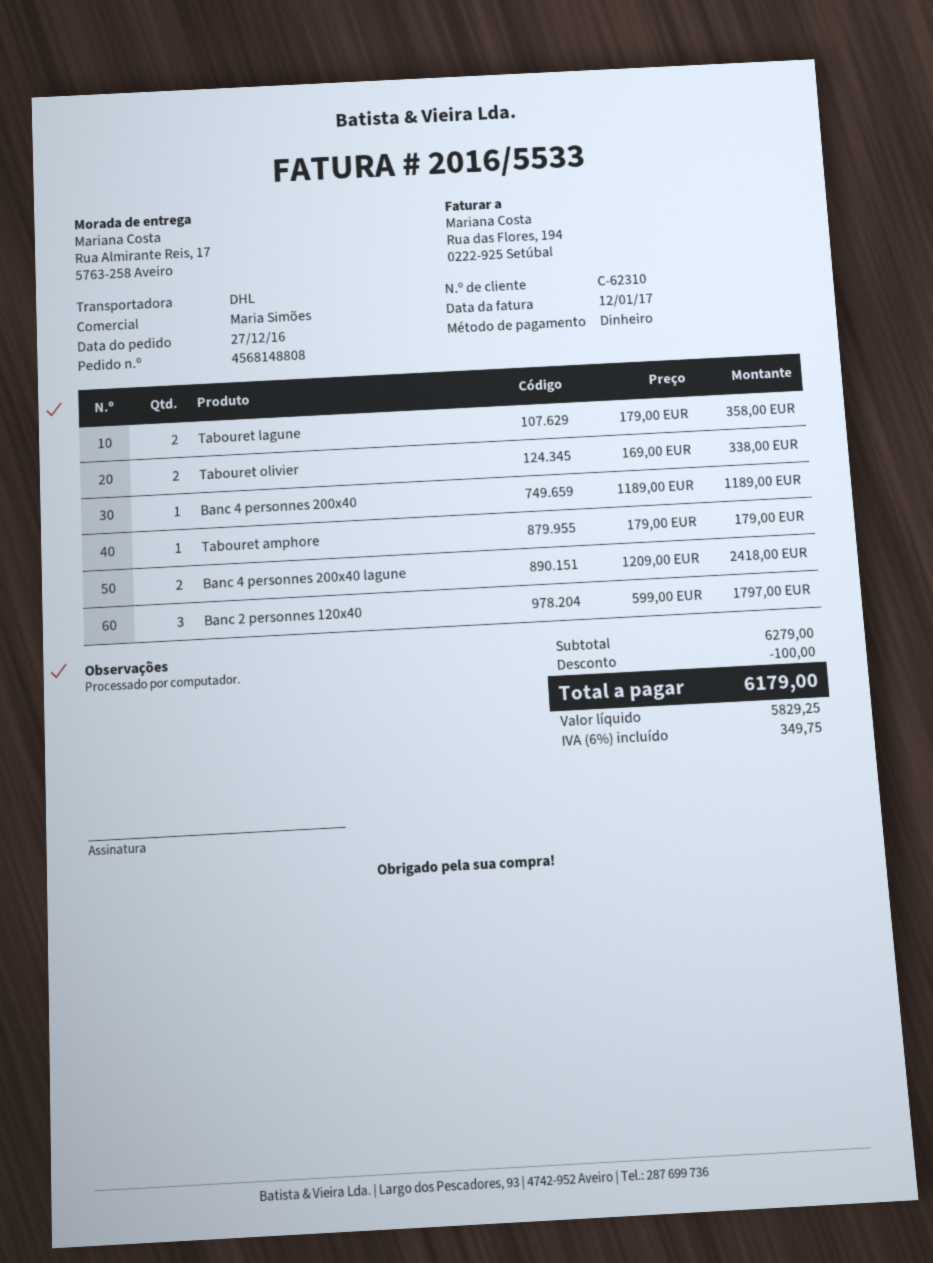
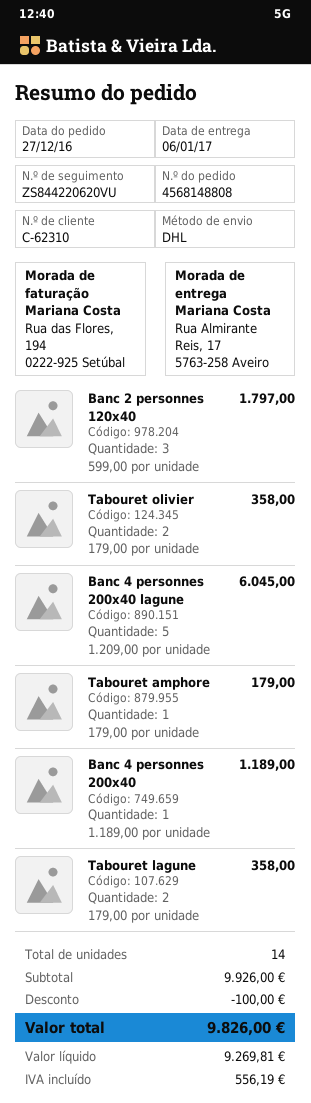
Tabouret olivier: 2 x 169.00 = 338.00 -> 2 x 179.00 = 358.00
Banc 4 personnes 200x40 lagune: 2 x 1209.00 = 2418.00 -> 5 x 1209.00 = 6045.00
subtotal: 6279.00 -> 9926.00
net: 5829.25 -> 9269.81
tax: 349.75 -> 556.19
total: 6179.00 -> 9826.00

